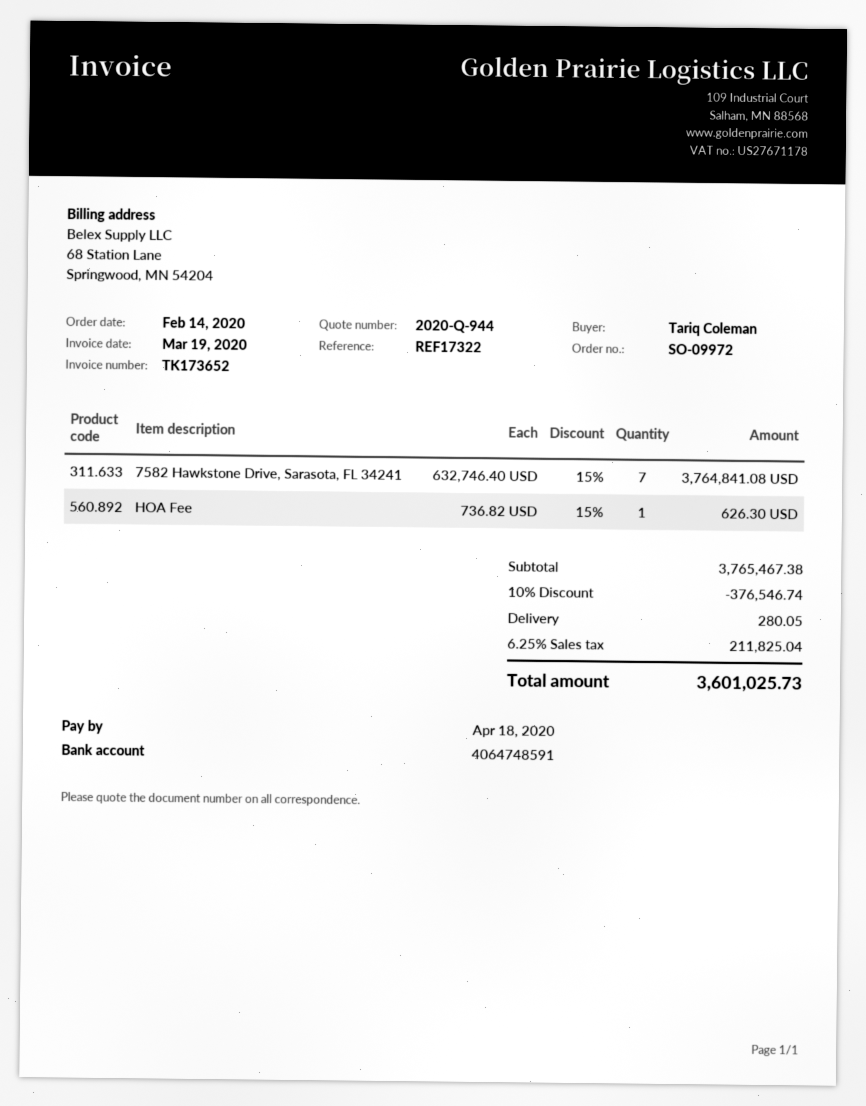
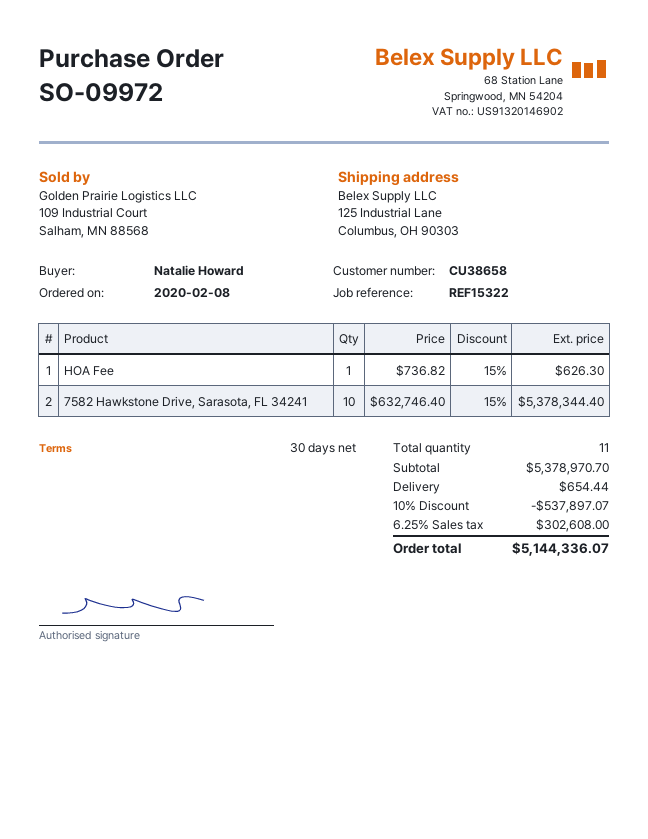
order date: 2020-02-14 -> 2020-02-08
reference: REF17322 -> REF15322
ordered by: Tariq Coleman -> Natalie Howard
7582 Hawkstone Drive, Sarasota, FL 34241: 7 x 632746.40 - 15% = 3764841.08 -> 10 x 632746.40 - 15% = 5378344.40
subtotal: 3765467.38 -> 5378970.70
discount: 10% = 376546.74 -> 10% = 537897.07
shipping: 280.05 -> 654.44
tax: 6.25% = 211825.04 -> 6.25% = 302608.00
total: 3601025.73 -> 5144336.07

